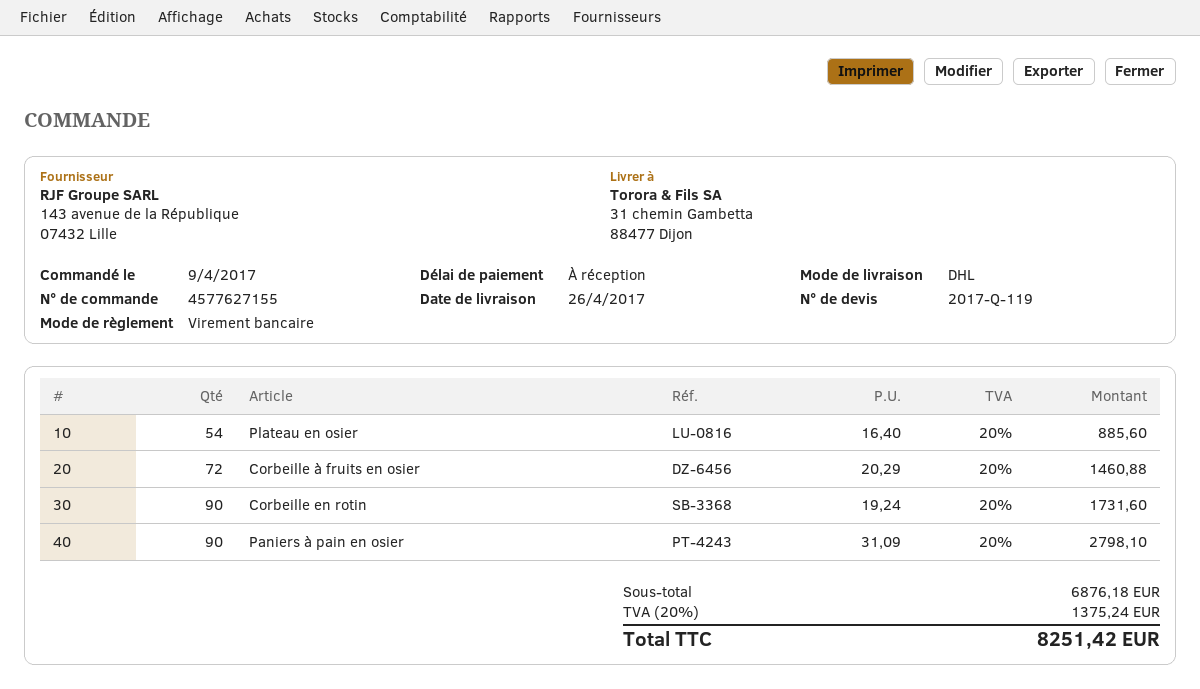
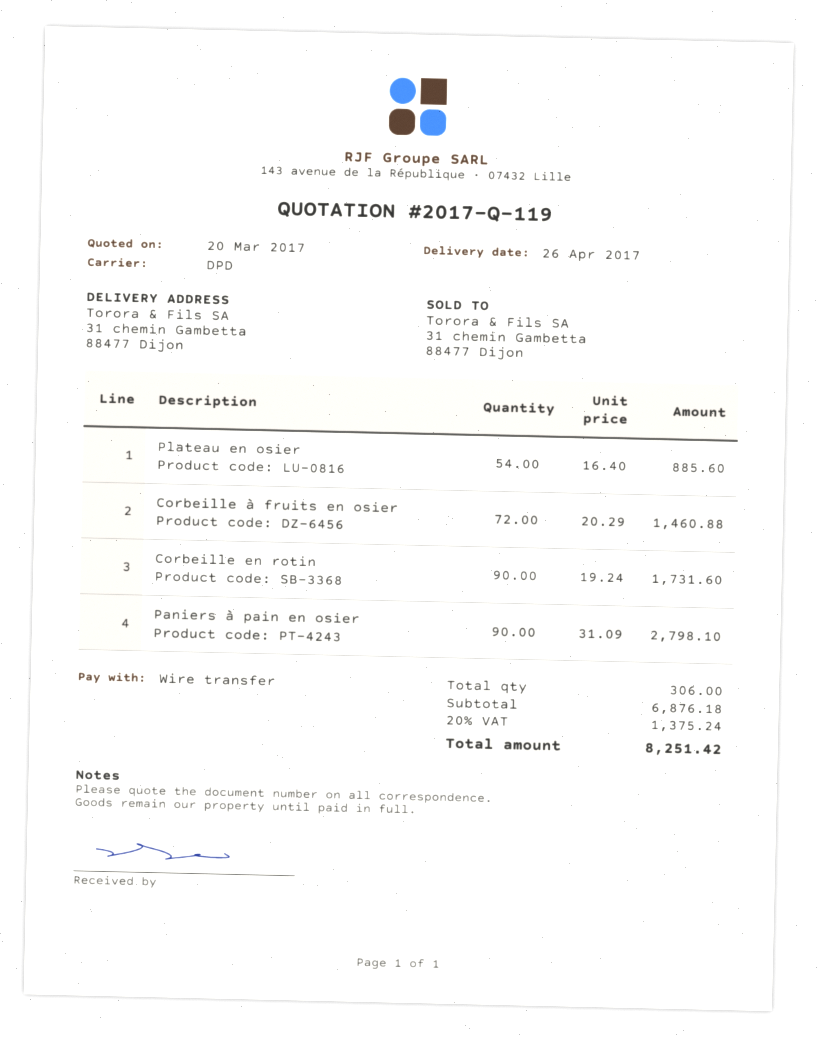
shipping method: DHL -> DPD

